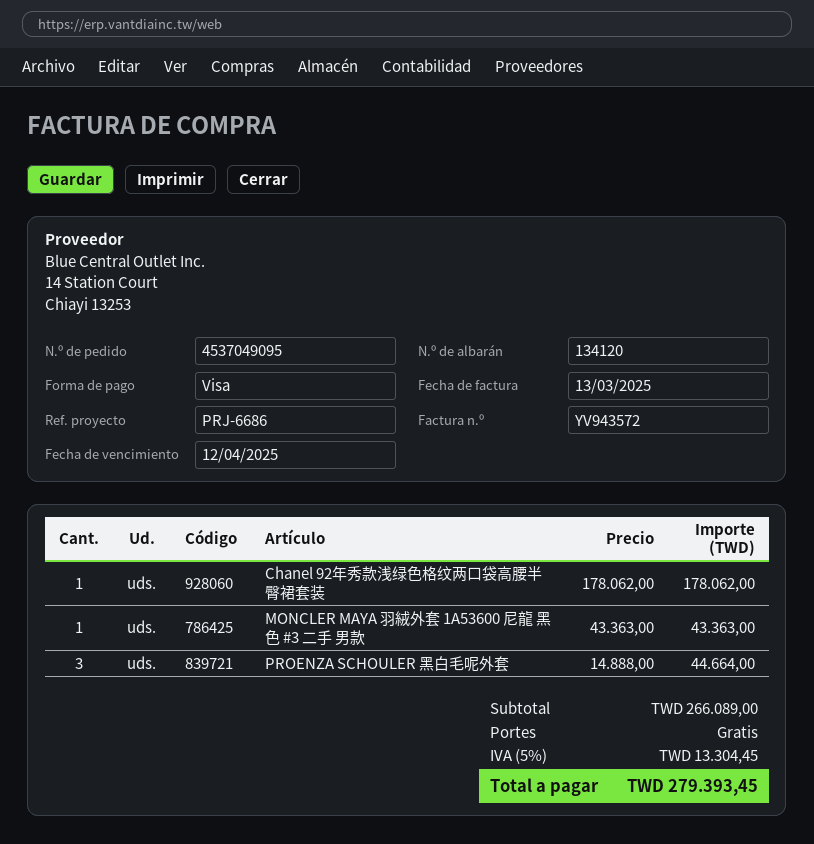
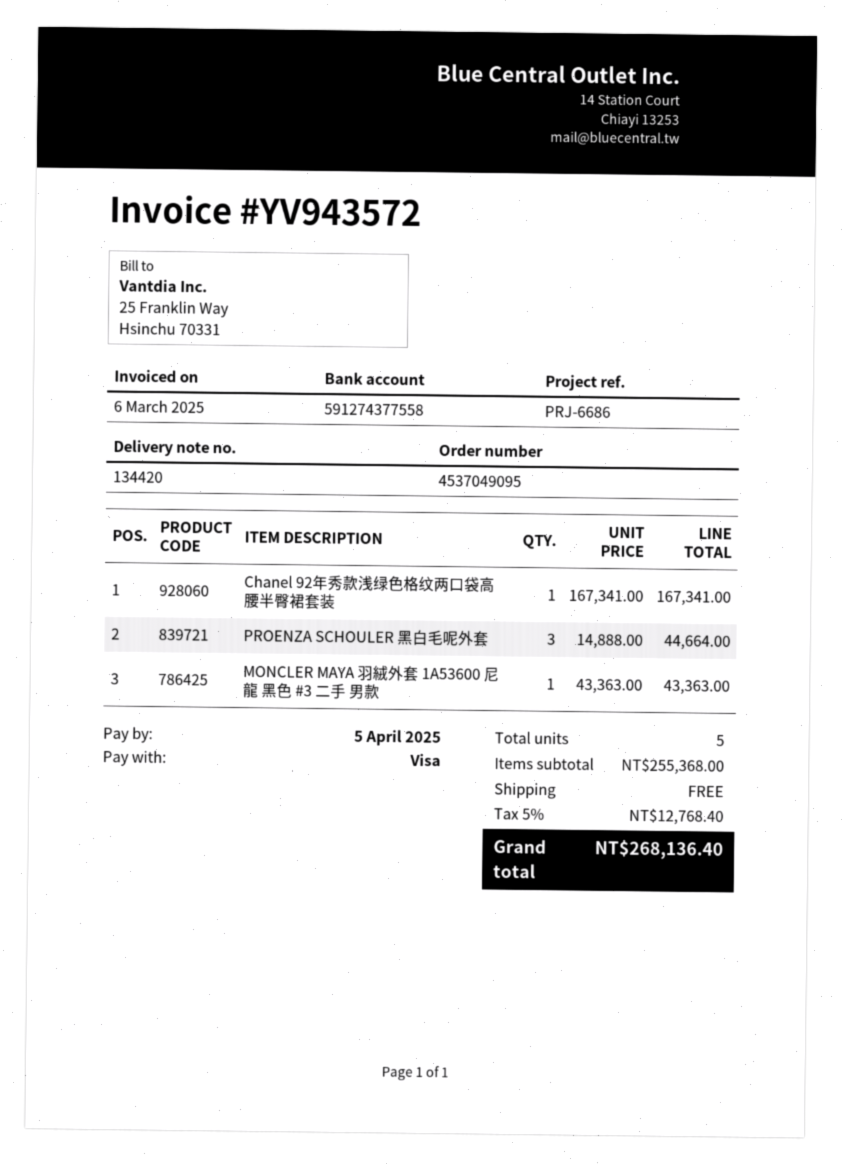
delivery note number: 134120 -> 134420
invoice date: 2025-03-13 -> 2025-03-06
due date: 2025-04-12 -> 2025-04-05
Chanel 92年秀款浅绿色格纹两口袋高腰半臀裙套装: 1 x 178062.00 = 178062.00 -> 1 x 167341.00 = 167341.00
subtotal: 266089.00 -> 255368.00
tax: 5% = 13304.45 -> 5% = 12768.40
total: 279393.45 -> 268136.40

